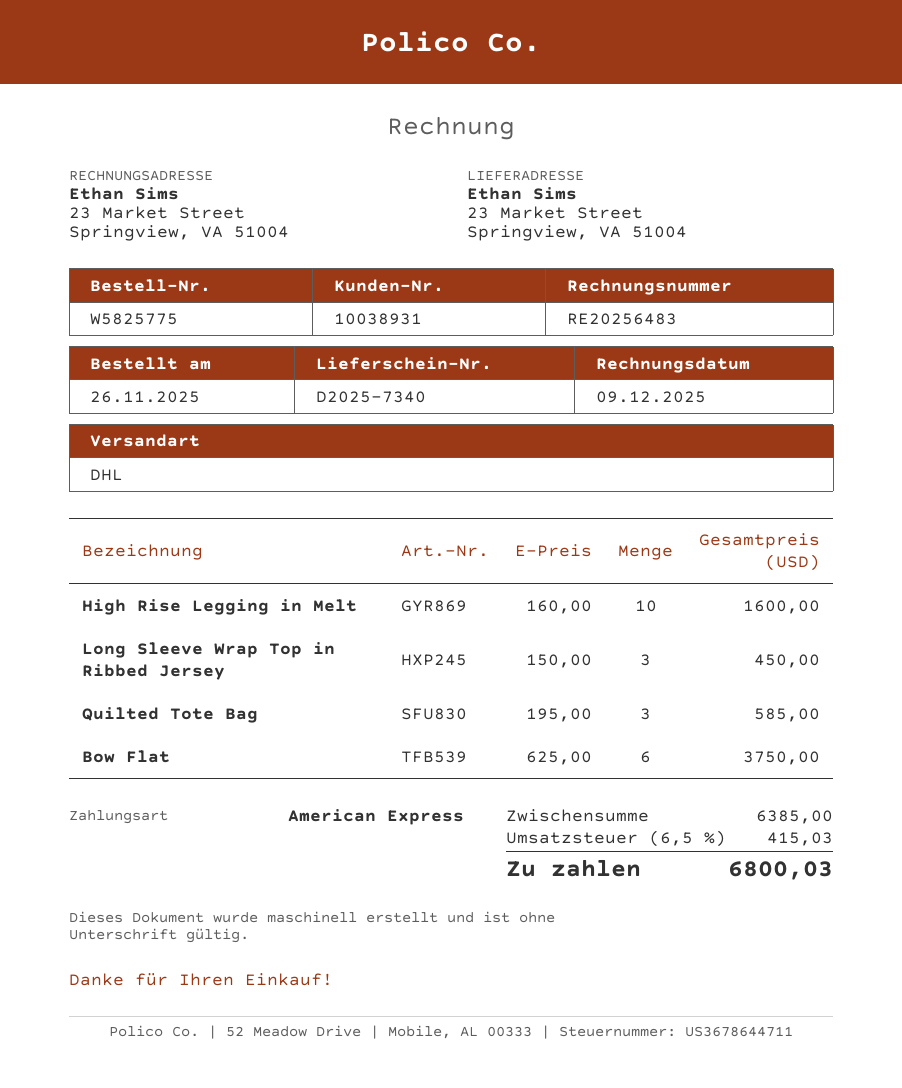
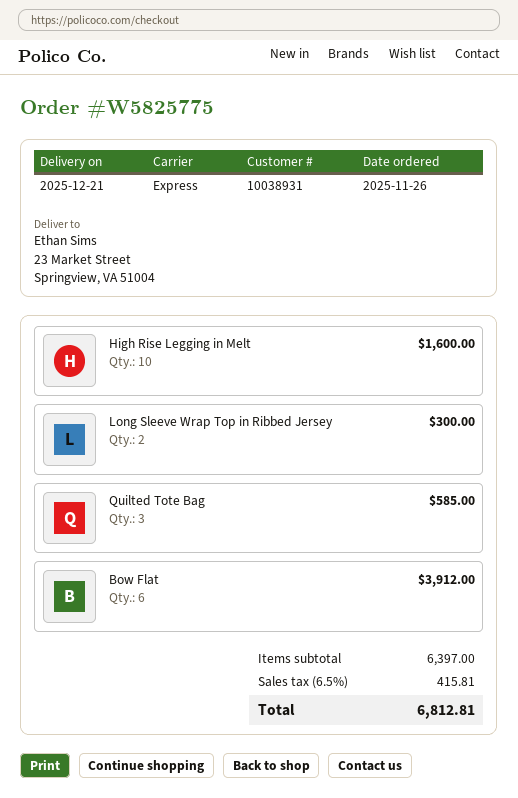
shipping method: DHL -> express
Long Sleeve Wrap Top in Ribbed Jersey: 3 for 450.00 -> 2 for 300.00
Bow Flat: 6 for 3750.00 -> 6 for 3912.00
subtotal: 6385.00 -> 6397.00
tax: 6.5% = 415.03 -> 6.5% = 415.81
total: 6800.03 -> 6812.81

